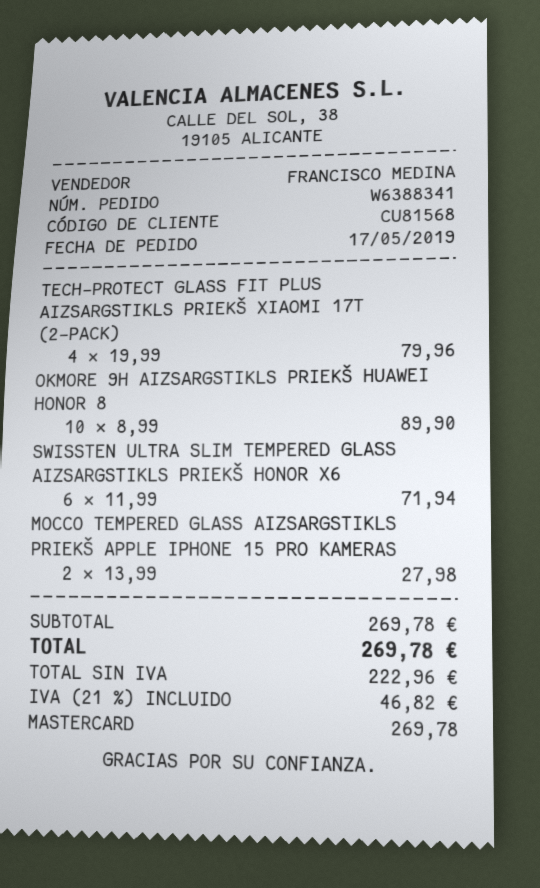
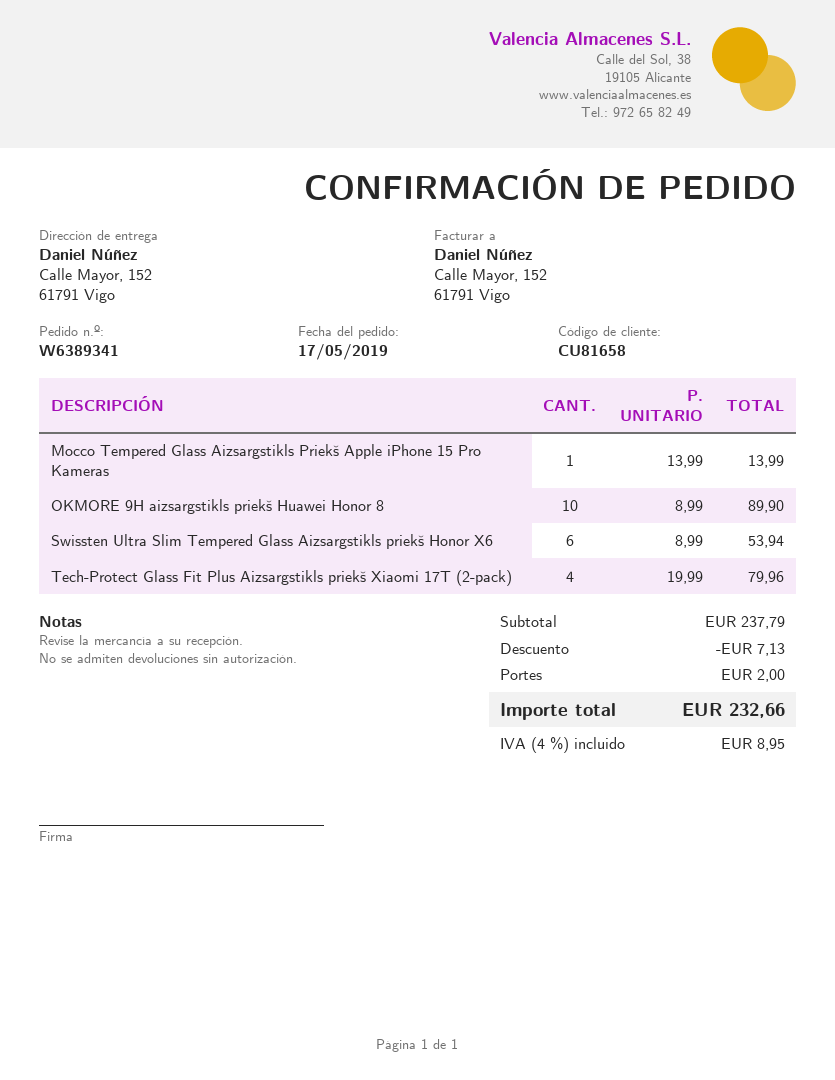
order number: W6388341 -> W6389341
customer number: CU81568 -> CU81658
SWISSTEN ULTRA SLIM TEMPERED GLASS AIZSARGSTIKLS PRIEKŠ HONOR X6: 6 x 11.99 = 71.94 -> 6 x 8.99 = 53.94
MOCCO TEMPERED GLASS AIZSARGSTIKLS PRIEKŠ APPLE IPHONE 15 PRO KAMERAS: 2 x 13.99 = 27.98 -> 1 x 13.99 = 13.99
subtotal: 269.78 -> 237.79
discount: none -> 7.13
shipping: none -> 2.00
tax: 21% = 46.82 -> 4% = 8.95
total: 269.78 -> 232.66

